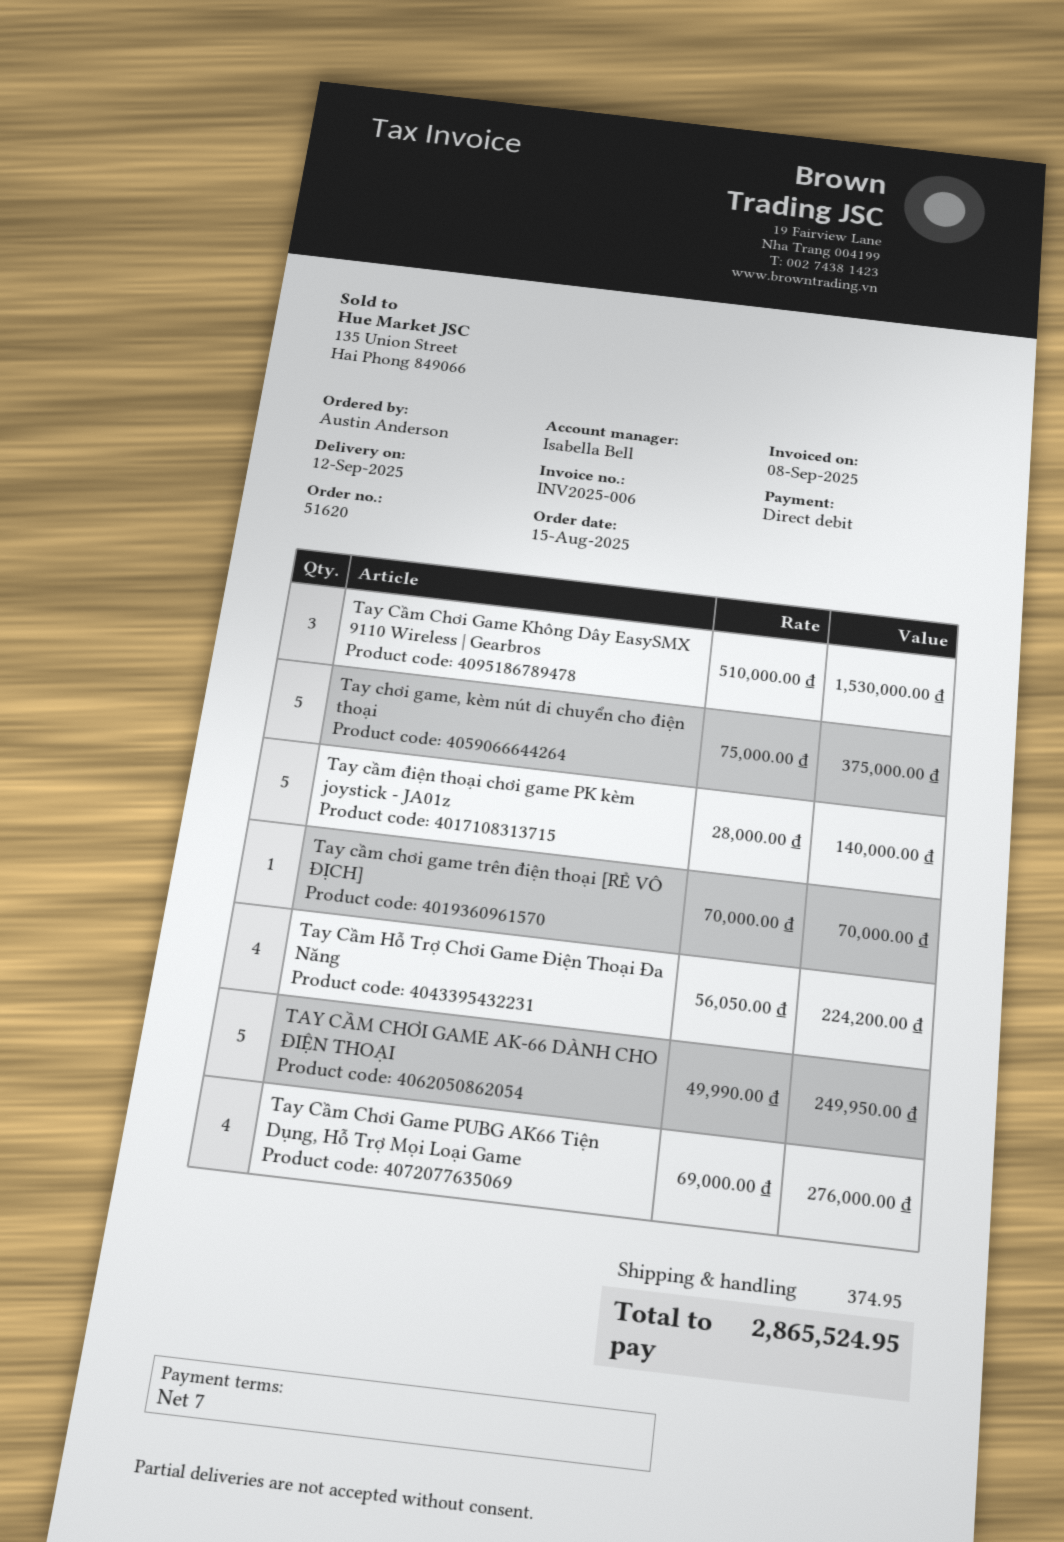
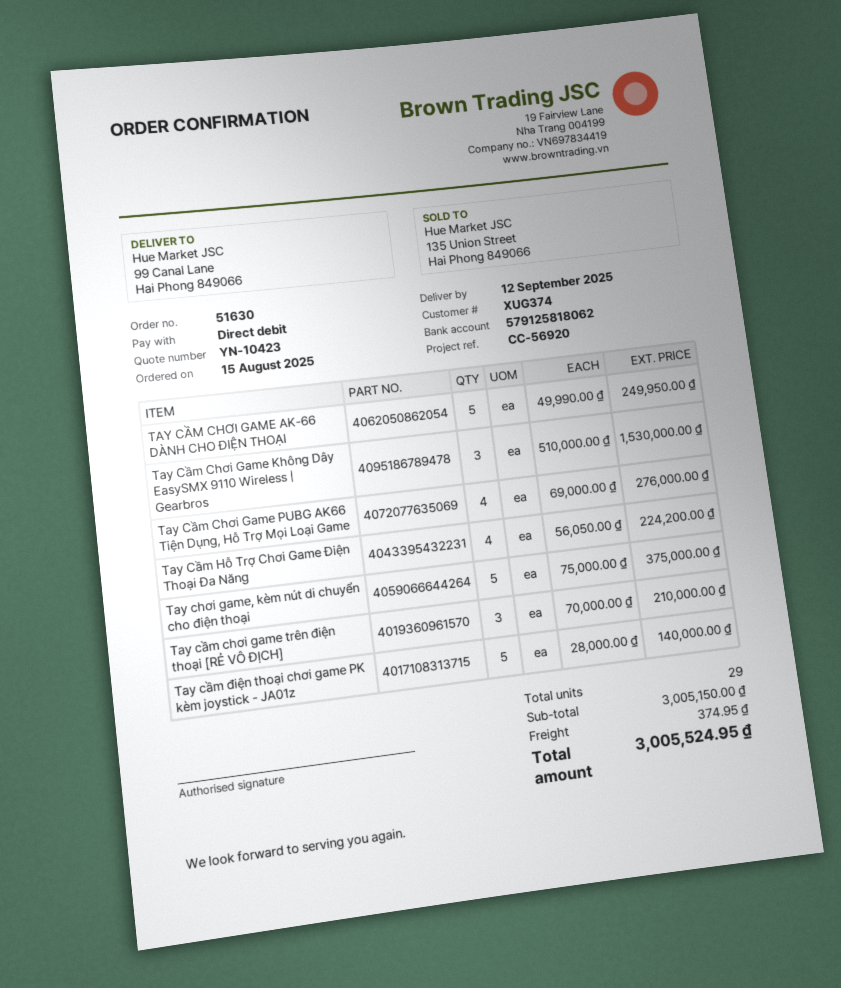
order number: 51620 -> 51630
Tay cầm chơi game trên điện thoại [RẺ VÔ ĐỊCH]: 1 x 70000.00 = 70000.00 -> 3 x 70000.00 = 210000.00
total: 2865524.95 -> 3005524.95

